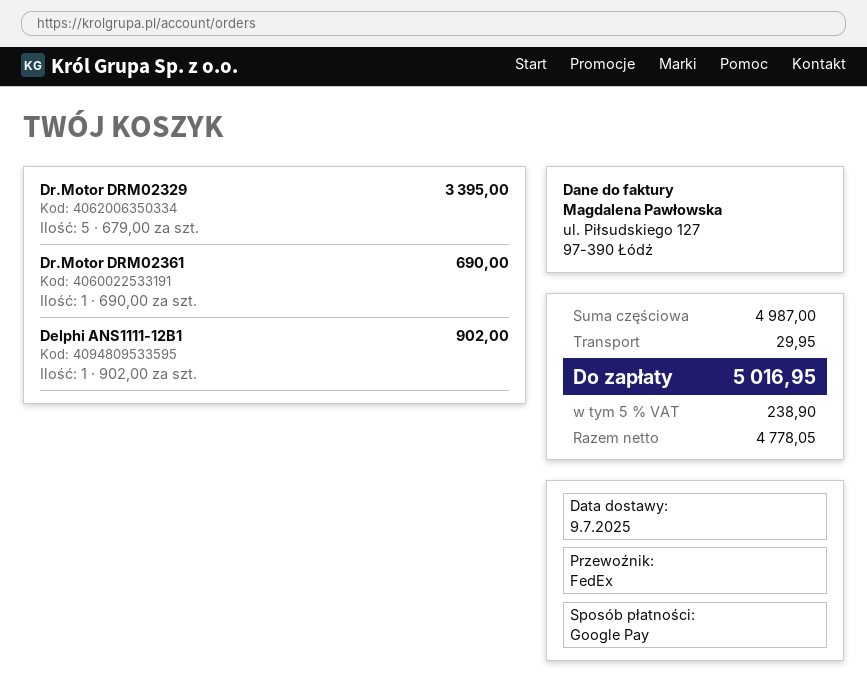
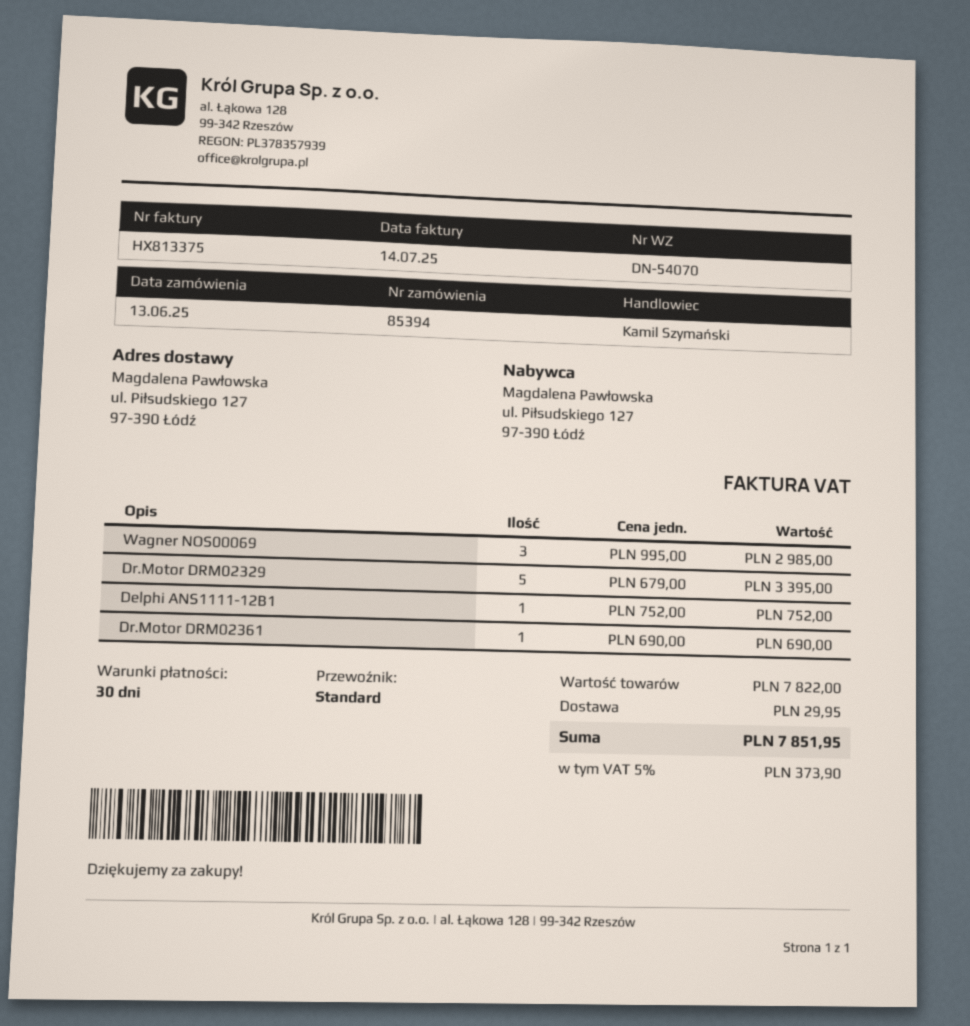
shipping method: FedEx -> standard
Delphi ANS1111-12B1: 1 x 902.00 = 902.00 -> 1 x 752.00 = 752.00
Wagner NOS00069: none -> 3 x 995.00 = 2985.00
subtotal: 4987.00 -> 7822.00
tax: 5% = 238.90 -> 5% = 373.90
total: 5016.95 -> 7851.95

